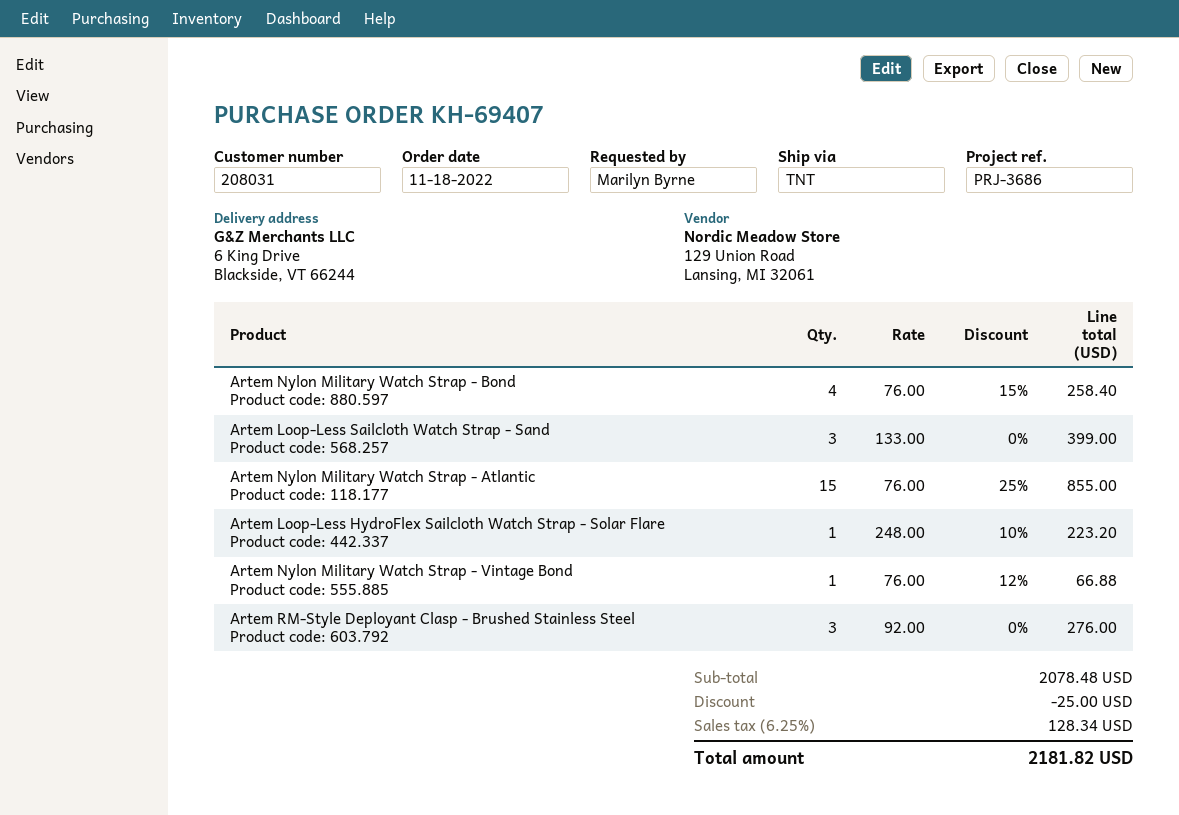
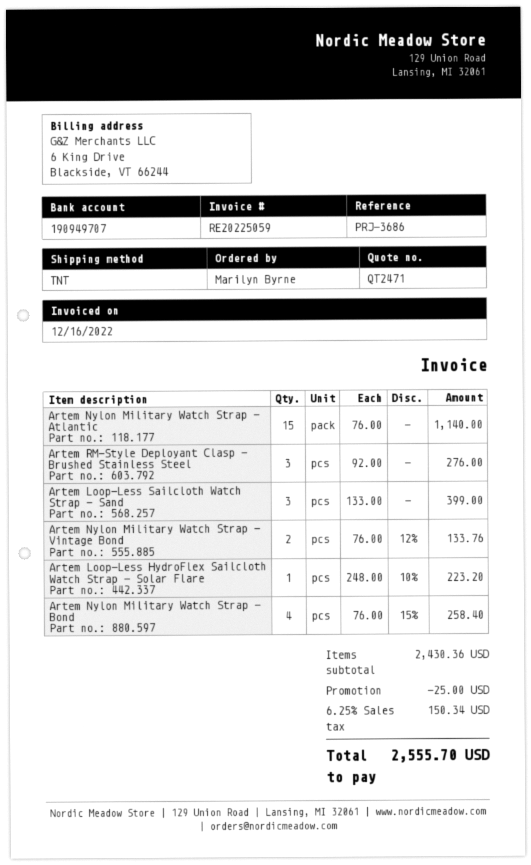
Artem Nylon Military Watch Strap - Atlantic: 15 x 76.00 - 25% = 855.00 -> 15 x 76.00 = 1140.00
Artem Nylon Military Watch Strap - Vintage Bond: 1 x 76.00 - 12% = 66.88 -> 2 x 76.00 - 12% = 133.76
subtotal: 2078.48 -> 2430.36
tax: 6.25% = 128.34 -> 6.25% = 150.34
total: 2181.82 -> 2555.70

